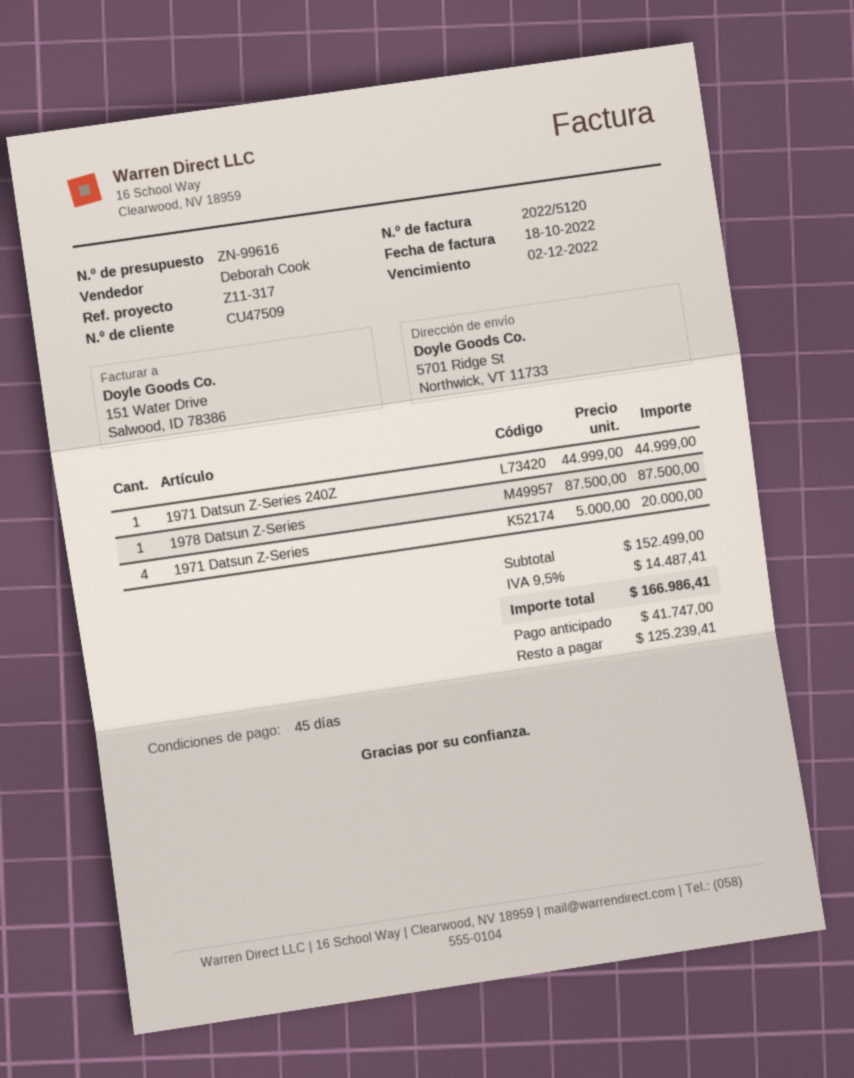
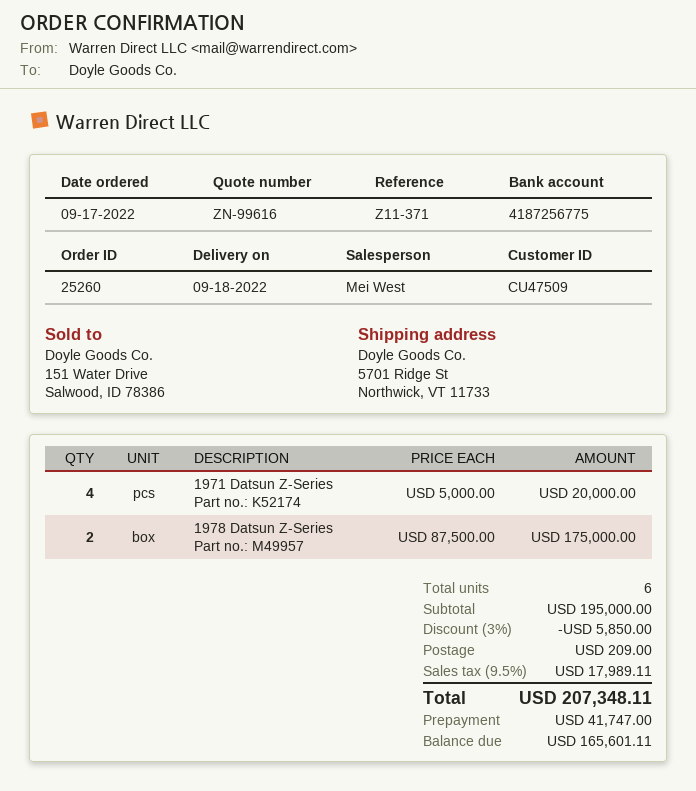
reference: Z11-317 -> Z11-371
sales rep: Deborah Cook -> Mei West
1971 Datsun Z-Series 240Z: 1 x 44999.00 = 44999.00 -> none
1978 Datsun Z-Series: 1 x 87500.00 = 87500.00 -> 2 x 87500.00 = 175000.00
subtotal: 152499.00 -> 195000.00
discount: none -> 3% = 5850.00
shipping: none -> 209.00
tax: 9.5% = 14487.41 -> 9.5% = 17989.11
total: 166986.41 -> 207348.11
balance: 125239.41 -> 165601.11

